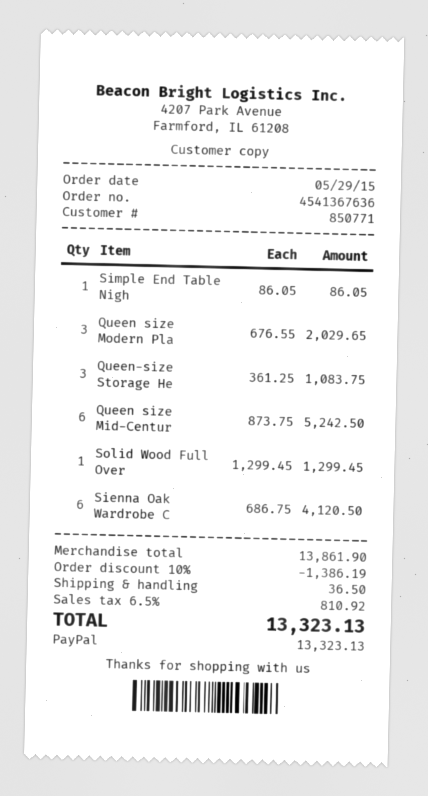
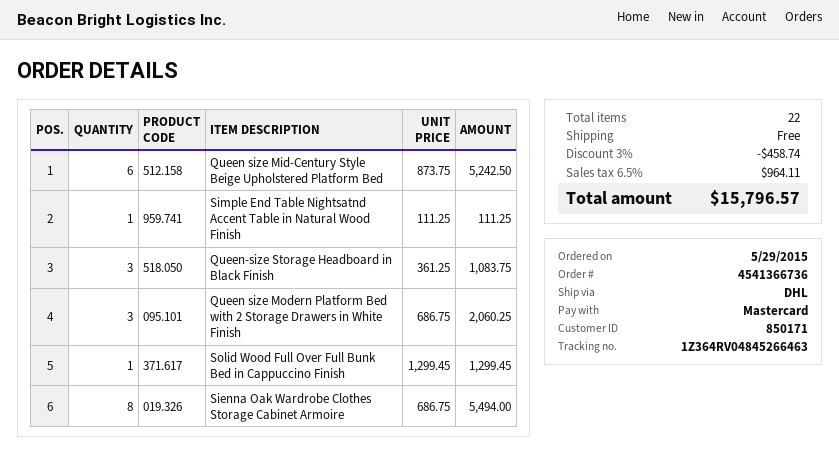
order number: 4541367636 -> 4541366736
customer number: 850771 -> 850171
payment method: PayPal -> Mastercard
Simple End Table Nigh: 1 x 86.05 = 86.05 -> 1 x 111.25 = 111.25
Queen size Modern Pla: 3 x 676.55 = 2029.65 -> 3 x 686.75 = 2060.25
Sienna Oak Wardrobe C: 6 x 686.75 = 4120.50 -> 8 x 686.75 = 5494.00
discount: 10% = 1386.19 -> 3% = 458.74
shipping: 36.50 -> 0.00
tax: 6.5% = 810.92 -> 6.5% = 964.11
total: 13323.13 -> 15796.57

